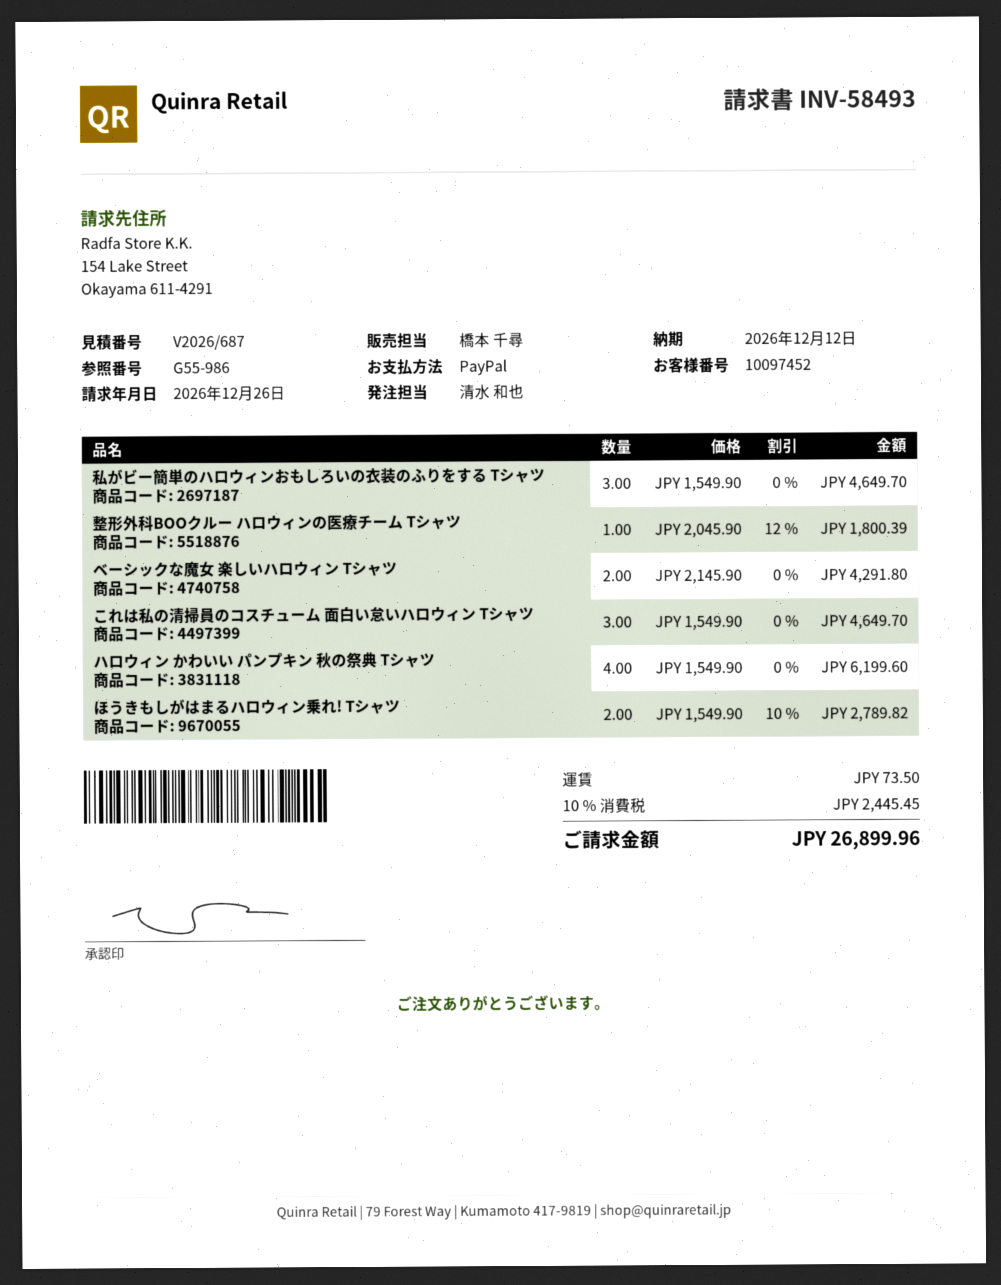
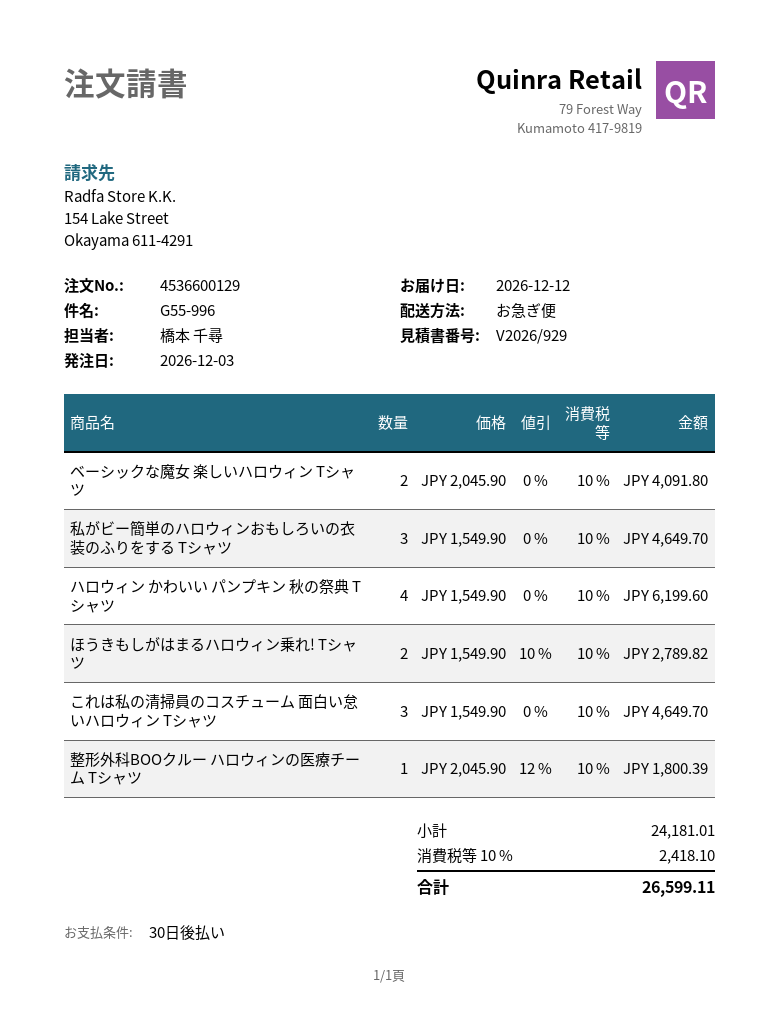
quote number: V2026/687 -> V2026/929
reference: G55-986 -> G55-996
ベーシックな魔女 楽しいハロウィン Tシャツ: 2 x 2145.90 = 4291.80 -> 2 x 2045.90 = 4091.80
shipping: 73.50 -> none
tax: 10% = 2445.45 -> 10% = 2418.10
total: 26899.96 -> 26599.11

